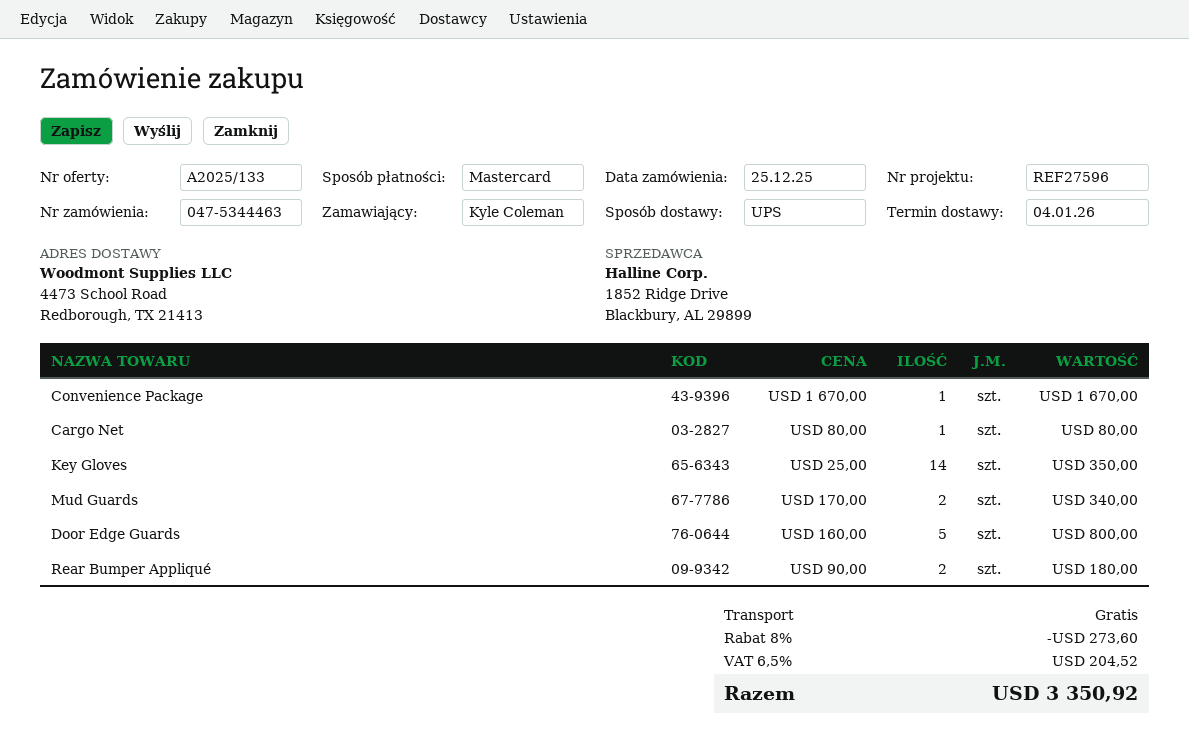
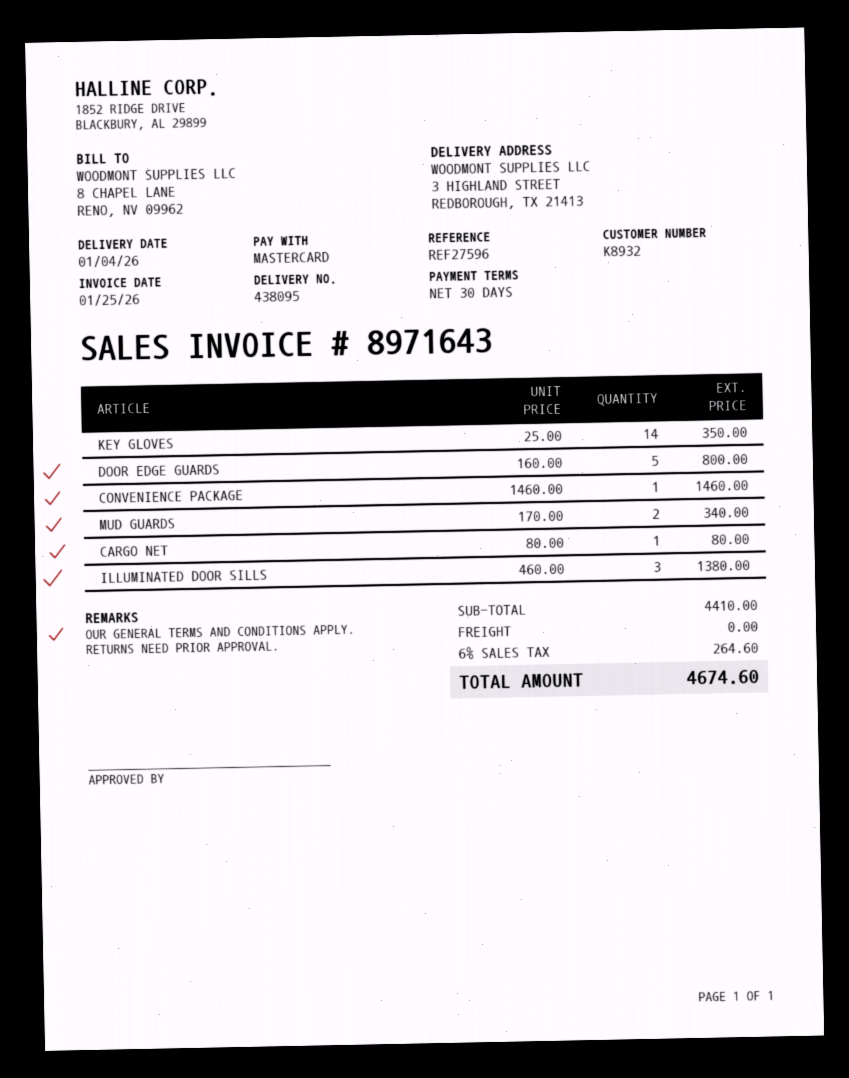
ship to: 4473 School Road, Redborough, TX 21413 -> 3 HIGHLAND STREET, REDBOROUGH, TX 21413
Convenience Package: 1 x 1670.00 = 1670.00 -> 1 x 1460.00 = 1460.00
Rear Bumper Appliqué: 2 x 90.00 = 180.00 -> none
ILLUMINATED DOOR SILLS: none -> 3 x 460.00 = 1380.00
discount: 8% = 273.60 -> none
tax: 6.5% = 204.52 -> 6% = 264.60
total: 3350.92 -> 4674.60

